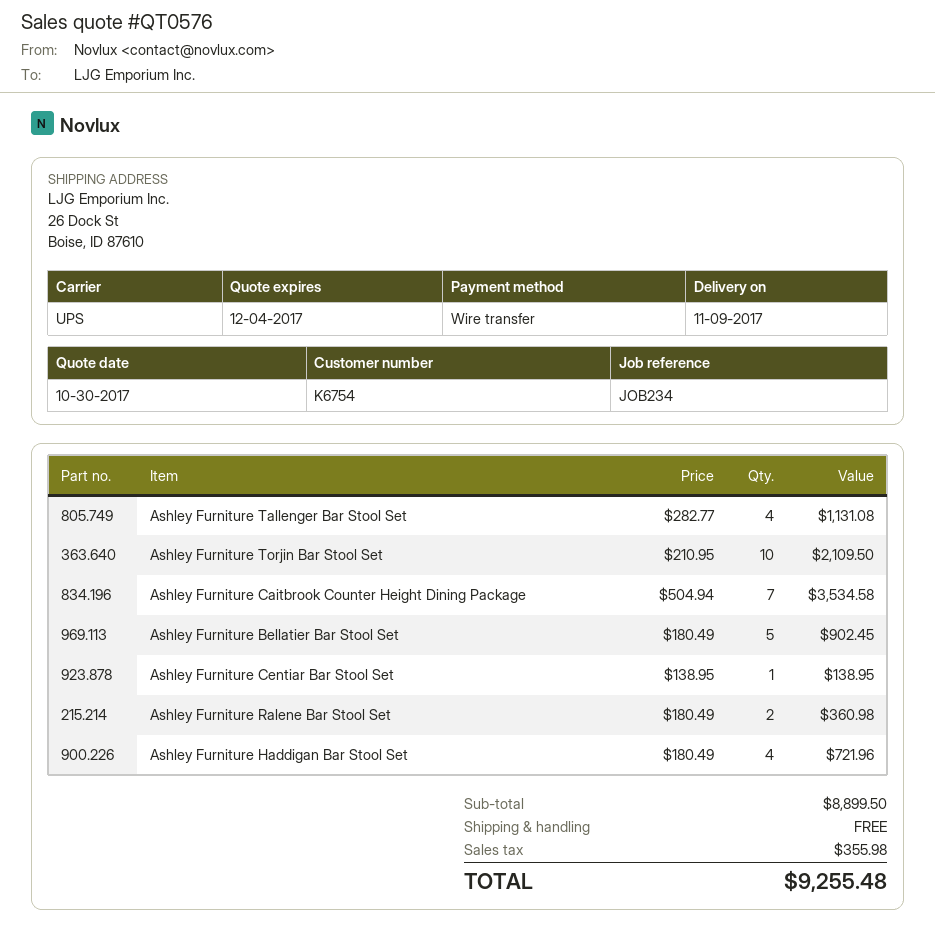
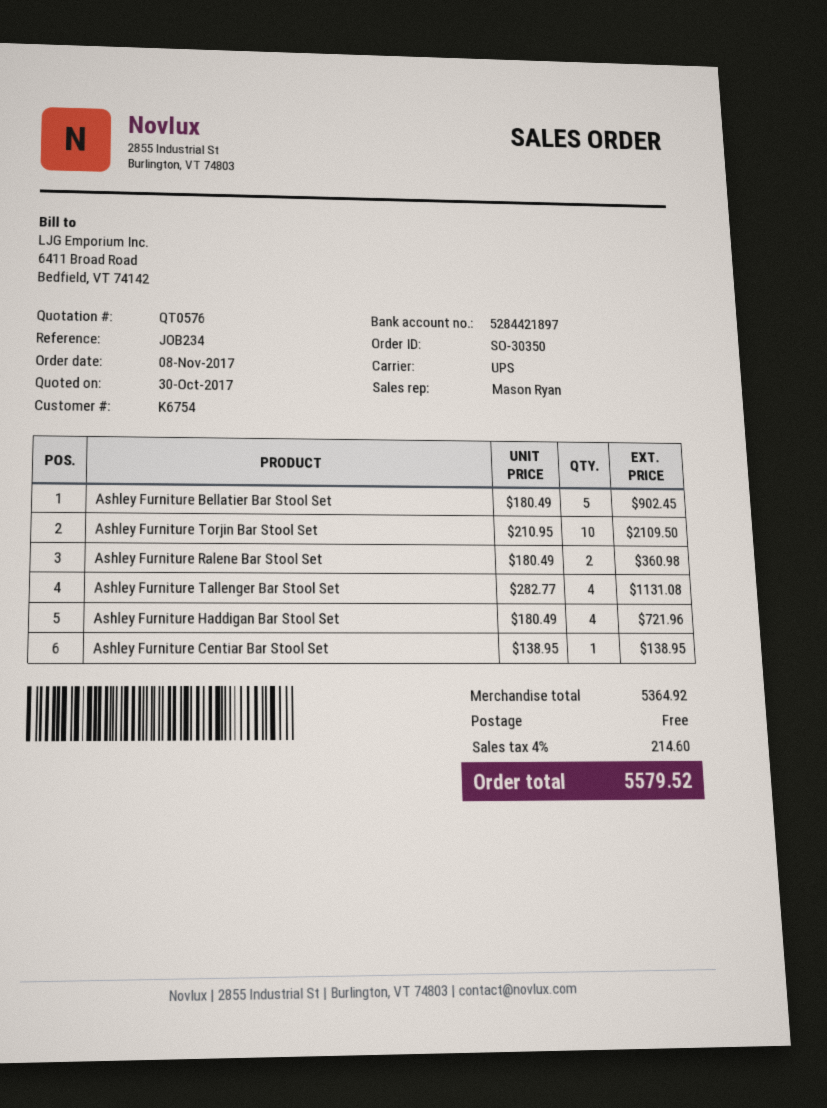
Ashley Furniture Caitbrook Counter Height Dining Package: 7 x 504.94 = 3534.58 -> none
subtotal: 8899.50 -> 5364.92
tax: 355.98 -> 214.60
total: 9255.48 -> 5579.52

